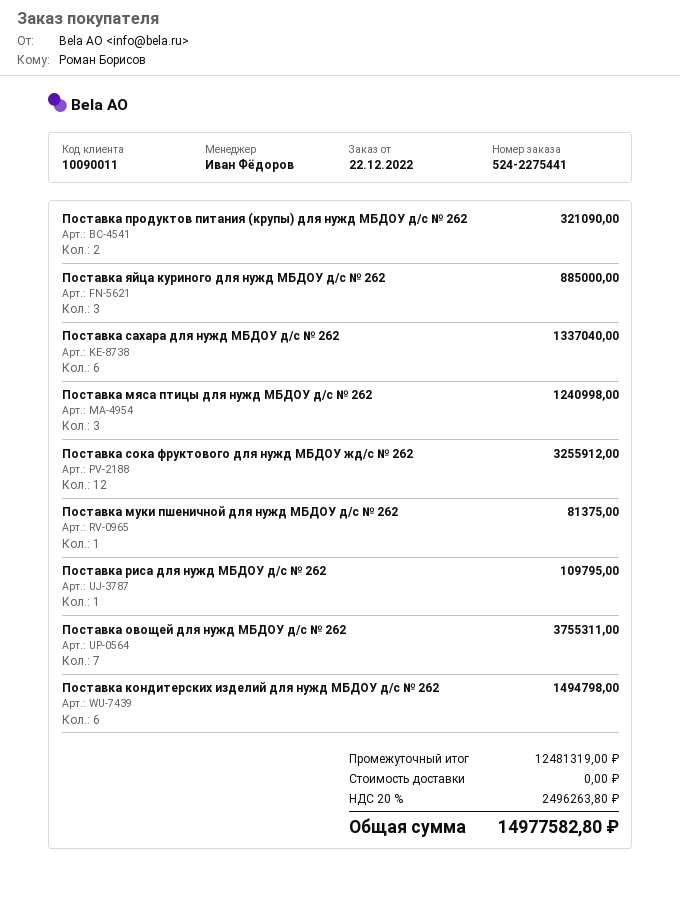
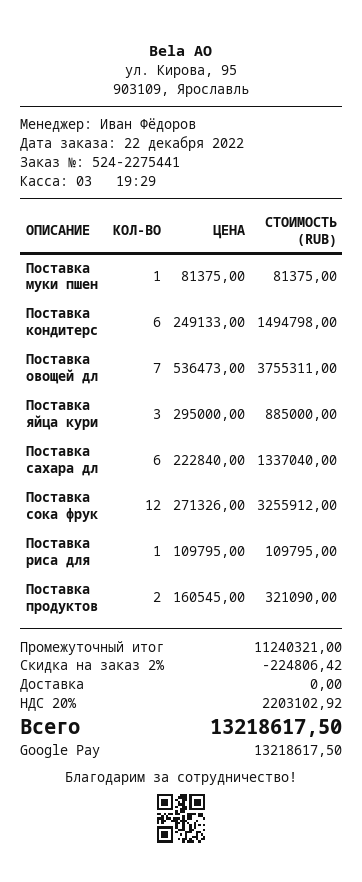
Поставка мяса птицы для нужд МБДОУ д/с № 262: 3 for 1240998.00 -> none
subtotal: 12481319.00 -> 11240321.00
discount: none -> 2% = 224806.42
tax: 20% = 2496263.80 -> 20% = 2203102.92
total: 14977582.80 -> 13218617.50

